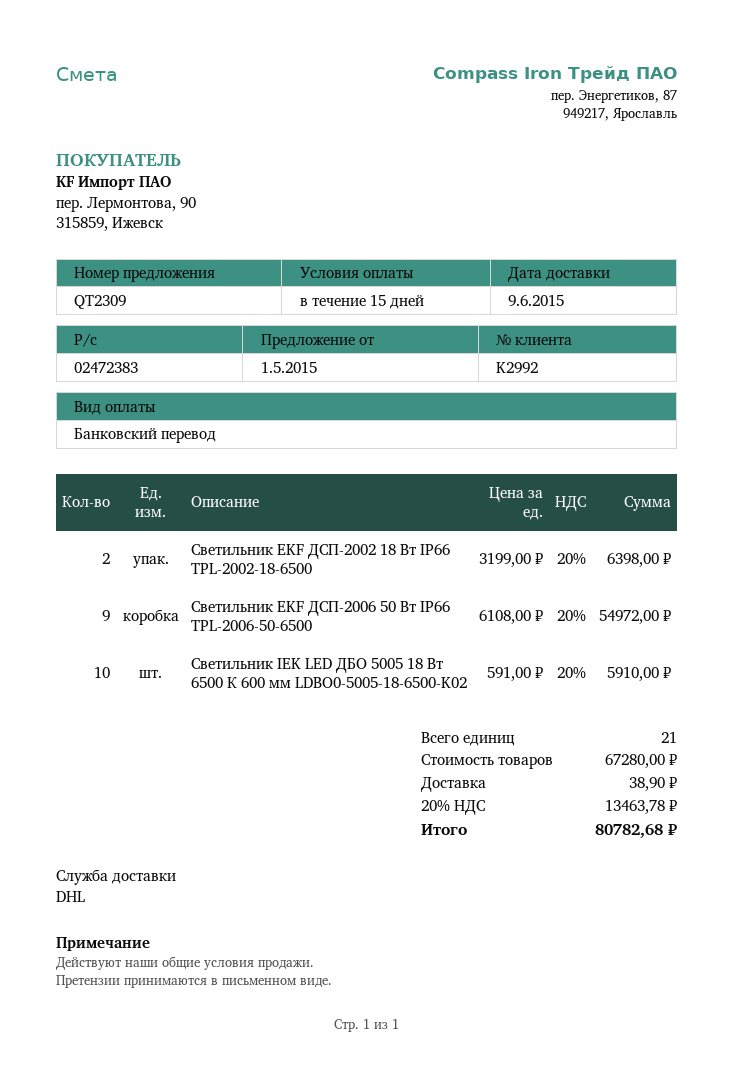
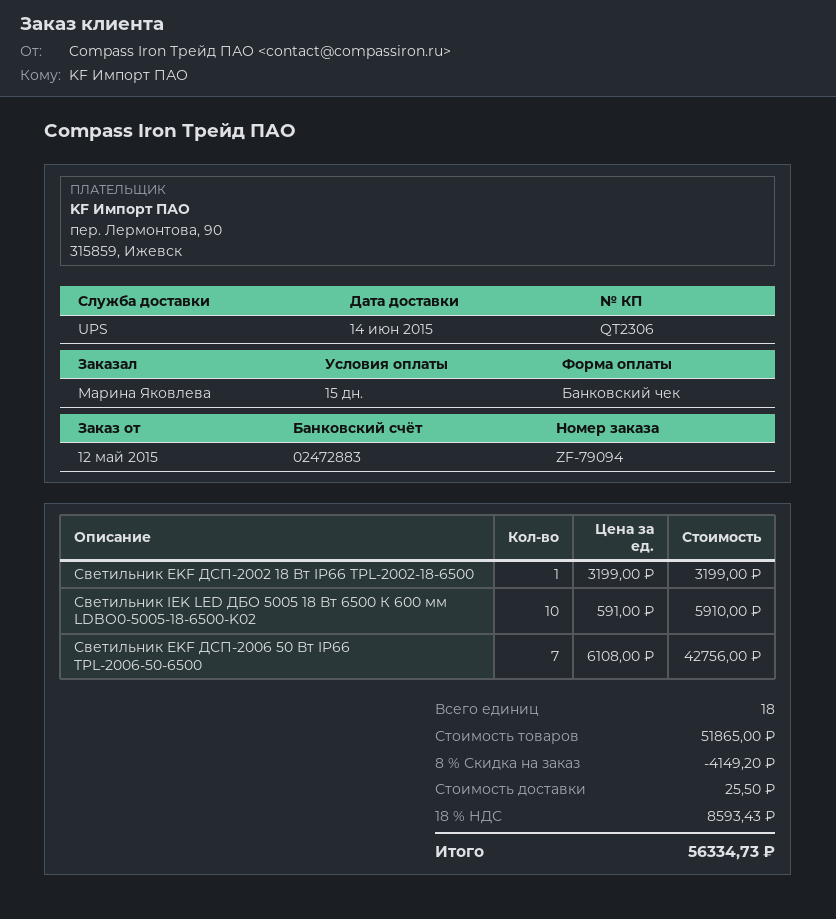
quote number: QT2309 -> QT2306
delivery date: 2015-06-09 -> 2015-06-14
payment method: bank transfer -> cheque
bank account: 02472383 -> 02472883
shipping method: DHL -> UPS
Светильник EKF ДСП-2002 18 Вт IP66 TPL-2002-18-6500: 2 x 3199.00 = 6398.00 -> 1 x 3199.00 = 3199.00
Светильник EKF ДСП-2006 50 Вт IP66 TPL-2006-50-6500: 9 x 6108.00 = 54972.00 -> 7 x 6108.00 = 42756.00
total quantity: 21 -> 18
subtotal: 67280.00 -> 51865.00
discount: none -> 8% = 4149.20
shipping: 38.90 -> 25.50
tax: 20% = 13463.78 -> 18% = 8593.43
total: 80782.68 -> 56334.73

